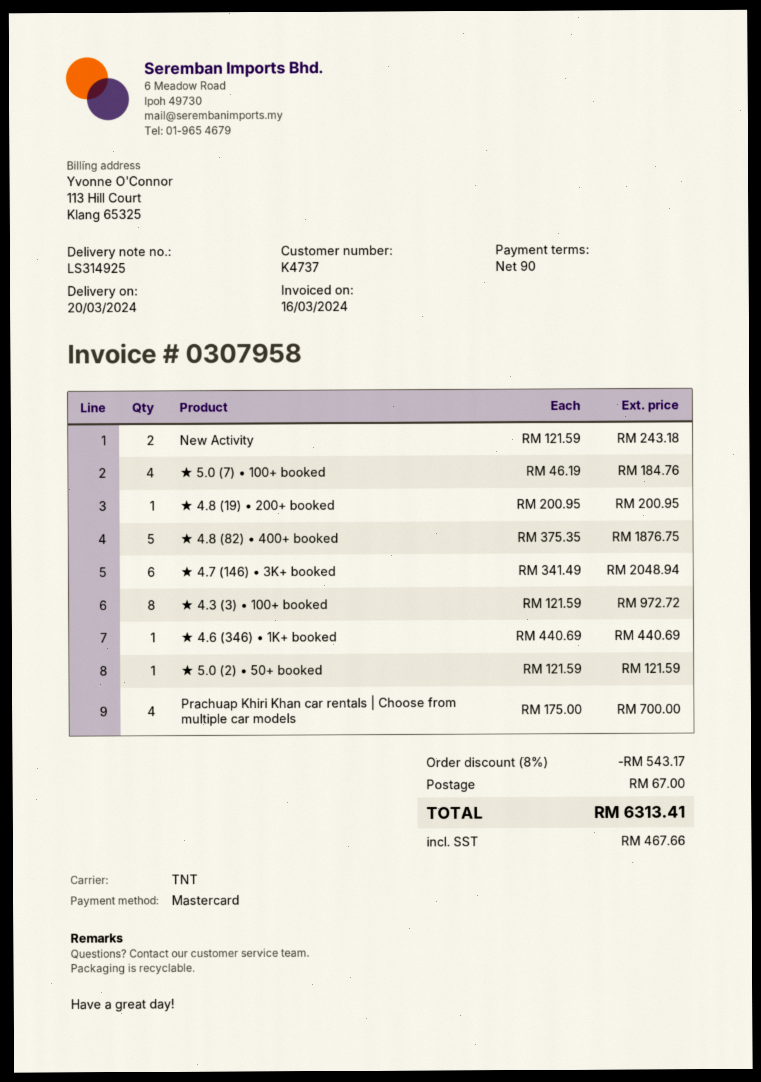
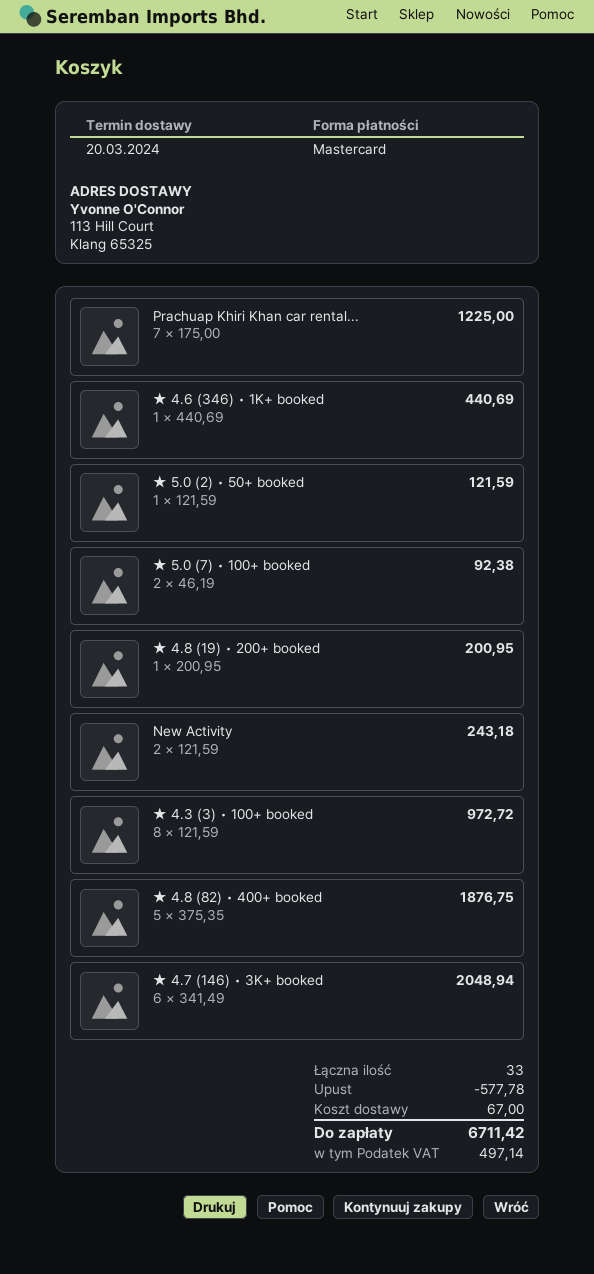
★ 5.0 (7) • 100+ booked: 4 x 46.19 = 184.76 -> 2 x 46.19 = 92.38
Prachuap Khiri Khan car rentals | Choose from multiple car models: 4 x 175.00 = 700.00 -> 7 x 175.00 = 1225.00
discount: 543.17 -> 577.78
tax: 467.66 -> 497.14
total: 6313.41 -> 6711.42

